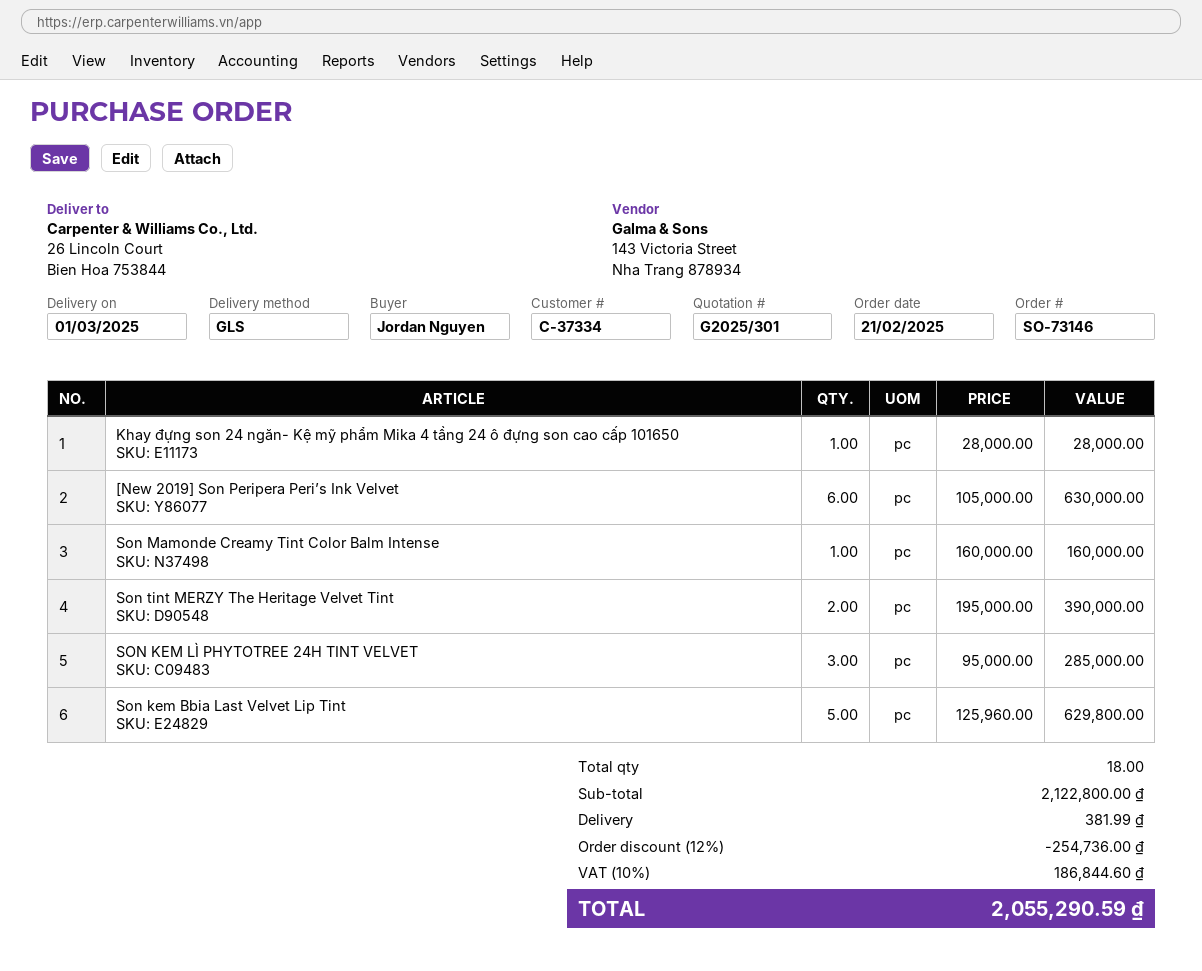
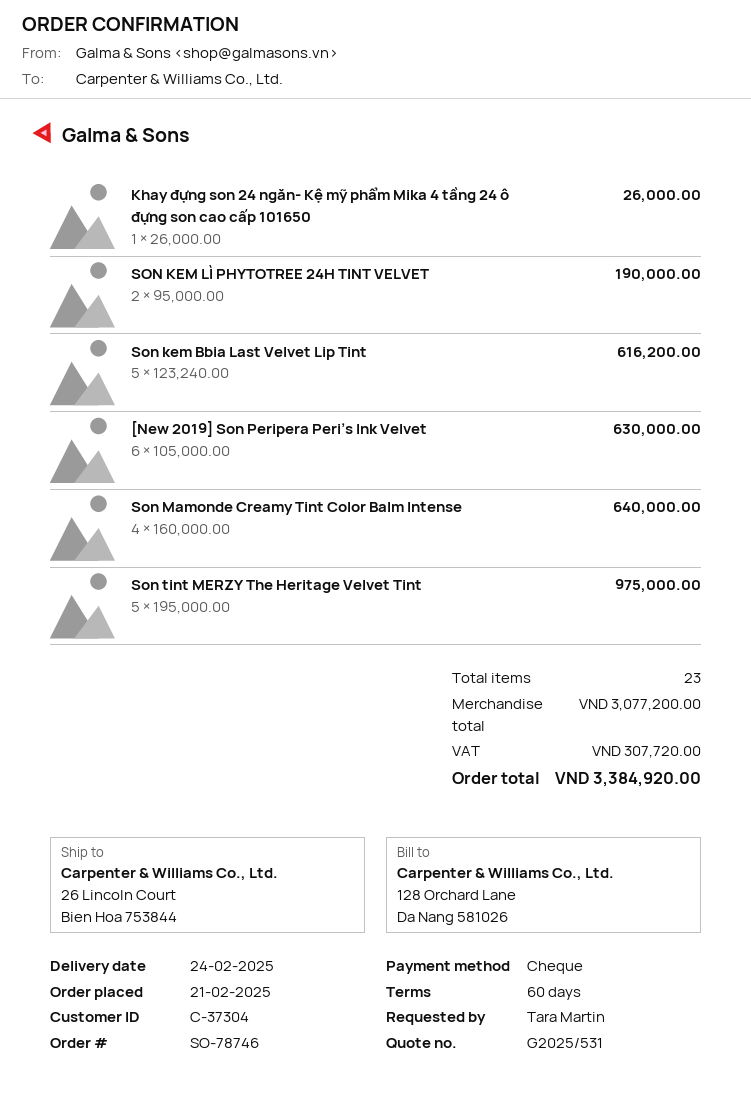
quote number: G2025/301 -> G2025/531
order number: SO-73146 -> SO-78746
delivery date: 2025-03-01 -> 2025-02-24
customer number: C-37334 -> C-37304
ordered by: Jordan Nguyen -> Tara Martin
Khay đựng son 24 ngăn- Kệ mỹ phẩm Mika 4 tầng 24 ô đựng son cao cấp 101650: 1 x 28000.00 = 28000.00 -> 1 x 26000.00 = 26000.00
Son Mamonde Creamy Tint Color Balm Intense: 1 x 160000.00 = 160000.00 -> 4 x 160000.00 = 640000.00
Son tint MERZY The Heritage Velvet Tint: 2 x 195000.00 = 390000.00 -> 5 x 195000.00 = 975000.00
SON KEM LÌ PHYTOTREE 24H TINT VELVET: 3 x 95000.00 = 285000.00 -> 2 x 95000.00 = 190000.00
Son kem Bbia Last Velvet Lip Tint: 5 x 125960.00 = 629800.00 -> 5 x 123240.00 = 616200.00
total quantity: 18 -> 23
subtotal: 2122800.00 -> 3077200.00
discount: 12% = 254736.00 -> none
shipping: 381.99 -> none
tax: 186844.60 -> 307720.00
total: 2055290.59 -> 3384920.00

